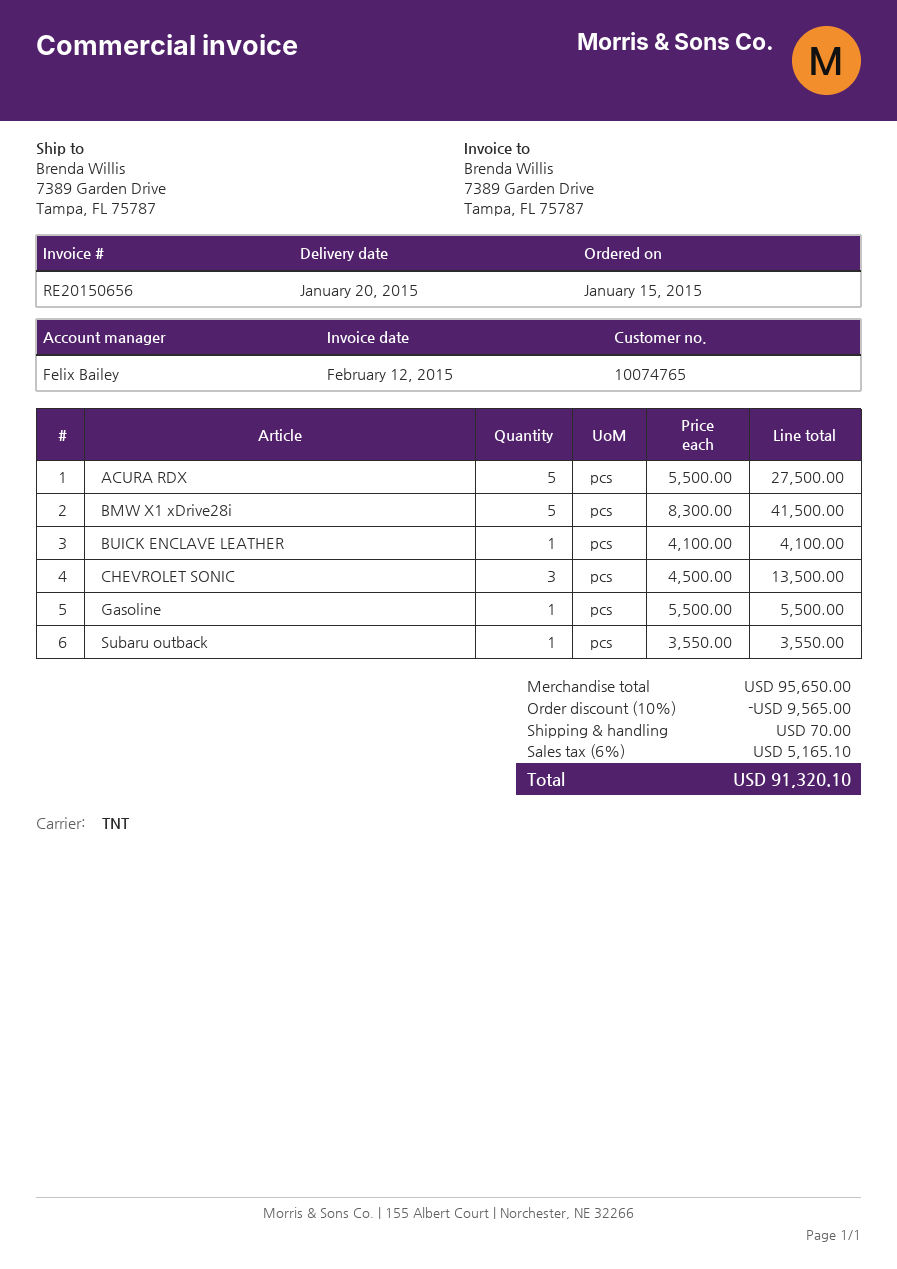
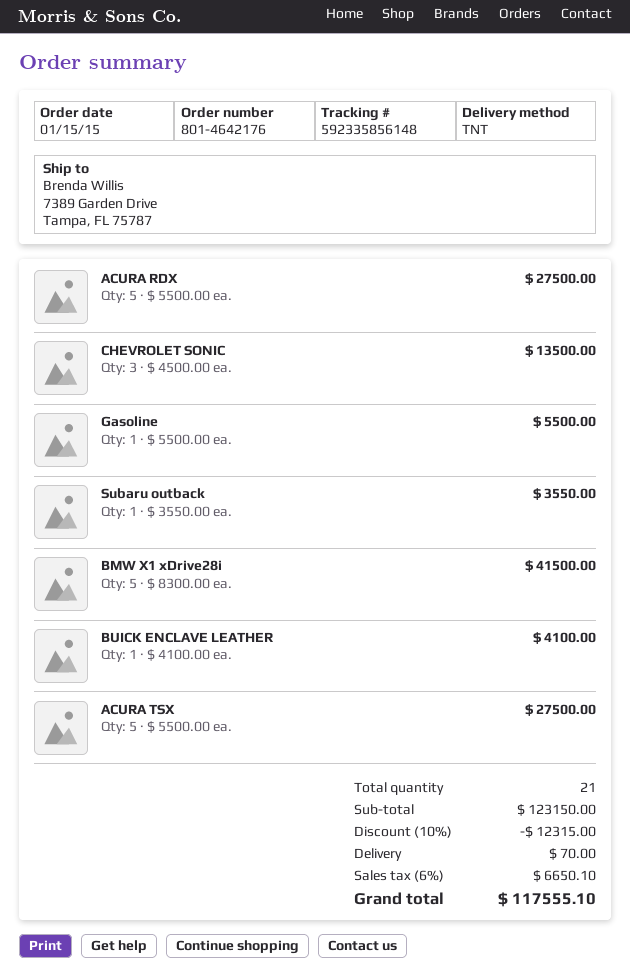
ACURA TSX: none -> 5 x 5500.00 = 27500.00
subtotal: 95650.00 -> 123150.00
discount: 10% = 9565.00 -> 10% = 12315.00
tax: 6% = 5165.10 -> 6% = 6650.10
total: 91320.10 -> 117555.10

